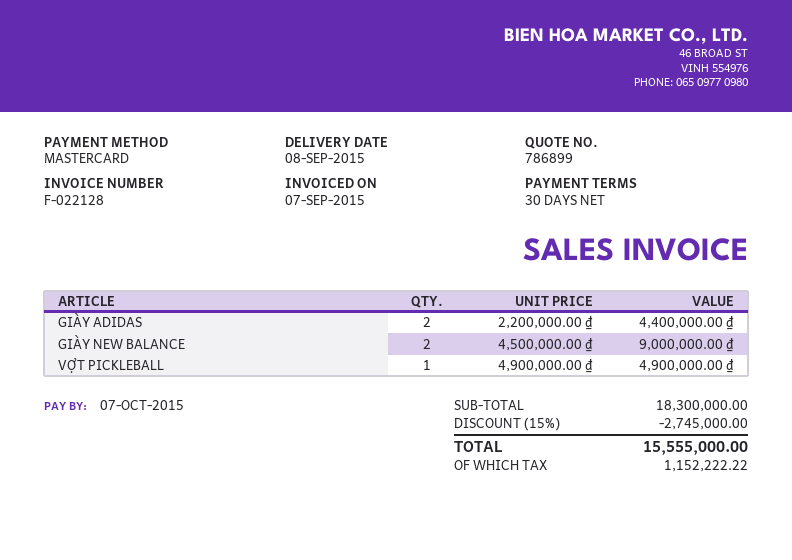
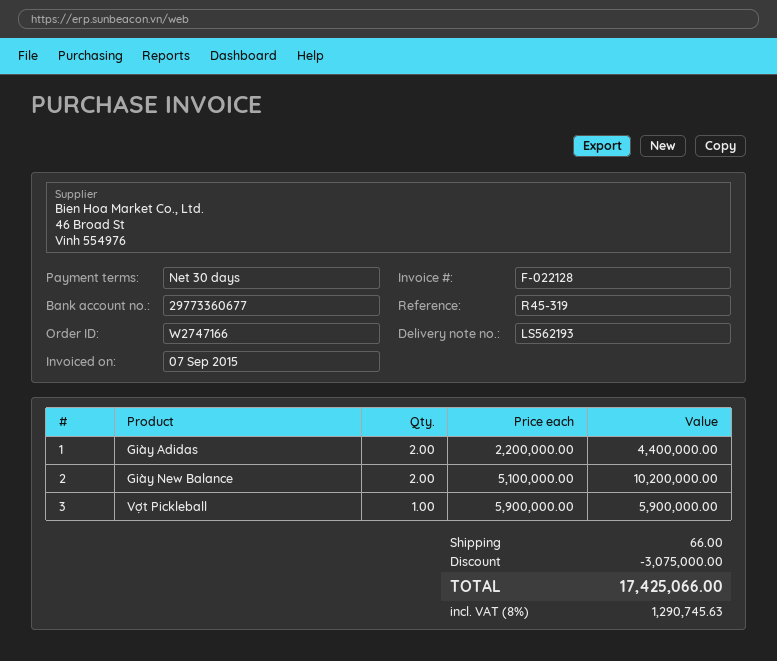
GIÀY NEW BALANCE: 2 x 4500000.00 = 9000000.00 -> 2 x 5100000.00 = 10200000.00
VỢT PICKLEBALL: 1 x 4900000.00 = 4900000.00 -> 1 x 5900000.00 = 5900000.00
discount: 2745000.00 -> 3075000.00
shipping: none -> 66.00
tax: 1152222.22 -> 1290745.63
total: 15555000.00 -> 17425066.00

